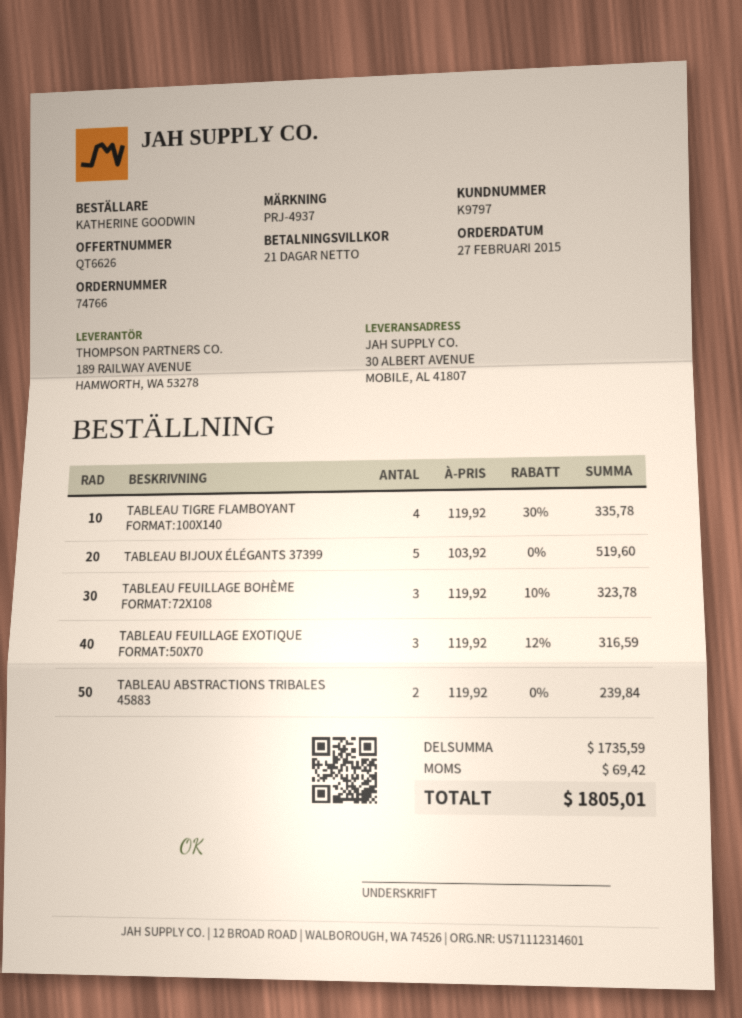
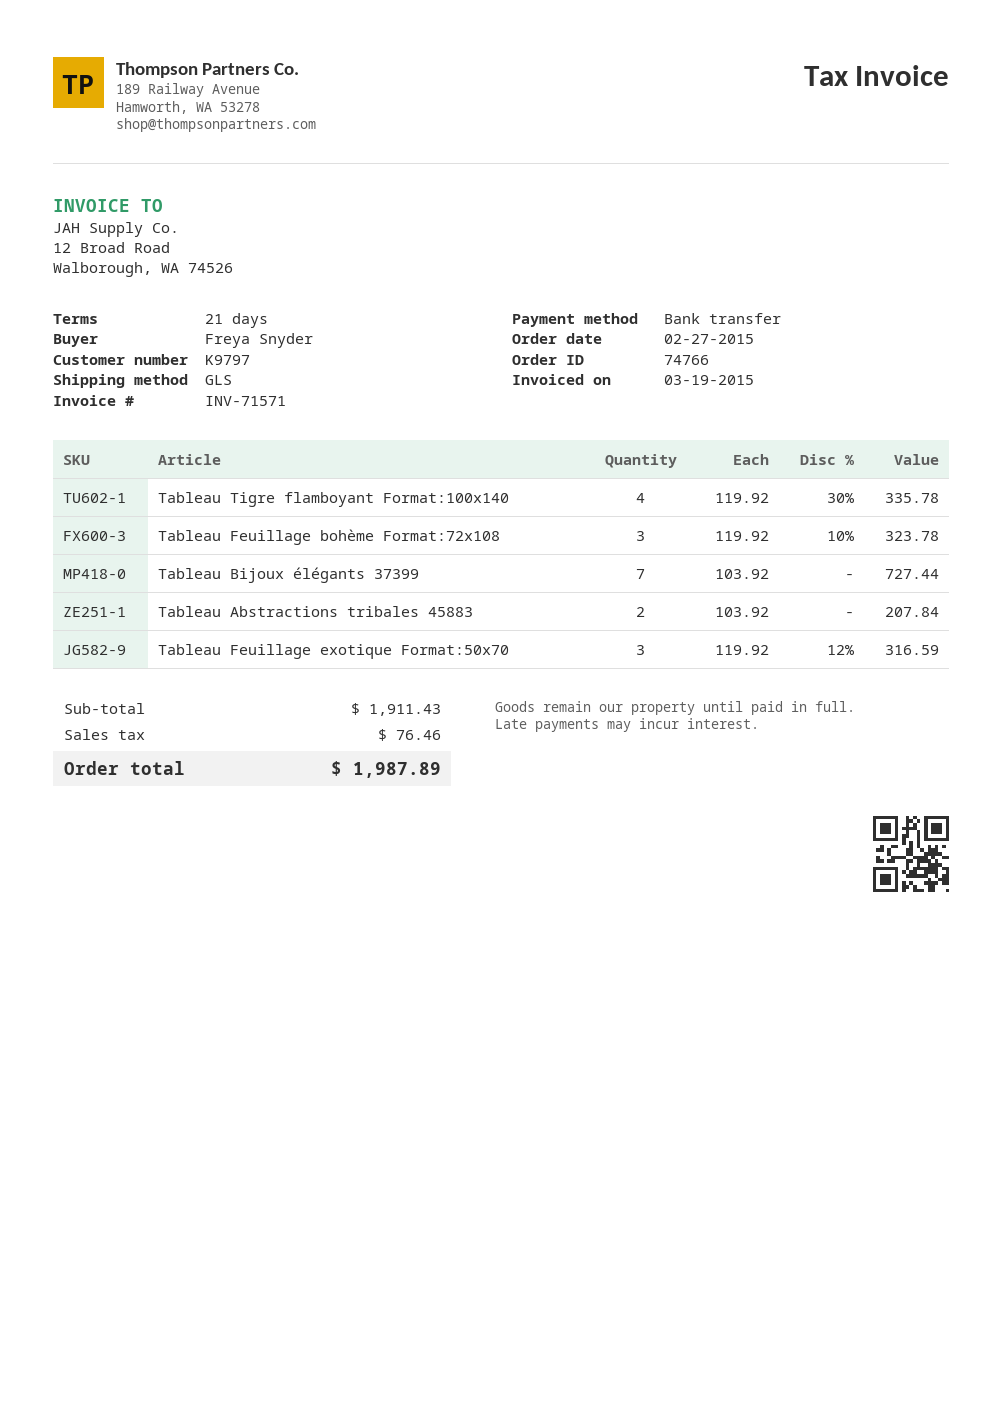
ordered by: KATHERINE GOODWIN -> Freya Snyder
TABLEAU BIJOUX ÉLÉGANTS 37399: 5 x 103.92 = 519.60 -> 7 x 103.92 = 727.44
TABLEAU ABSTRACTIONS TRIBALES 45883: 2 x 119.92 = 239.84 -> 2 x 103.92 = 207.84
subtotal: 1735.59 -> 1911.43
tax: 69.42 -> 76.46
total: 1805.01 -> 1987.89

